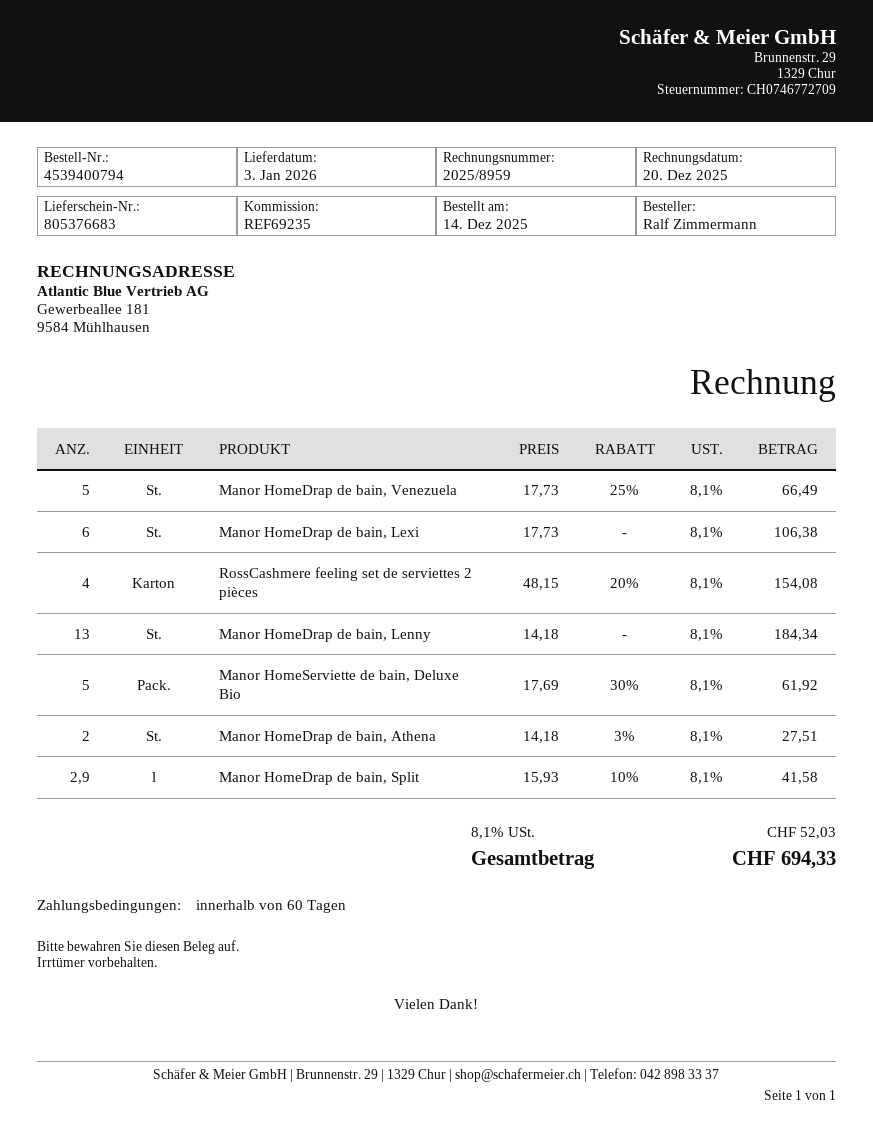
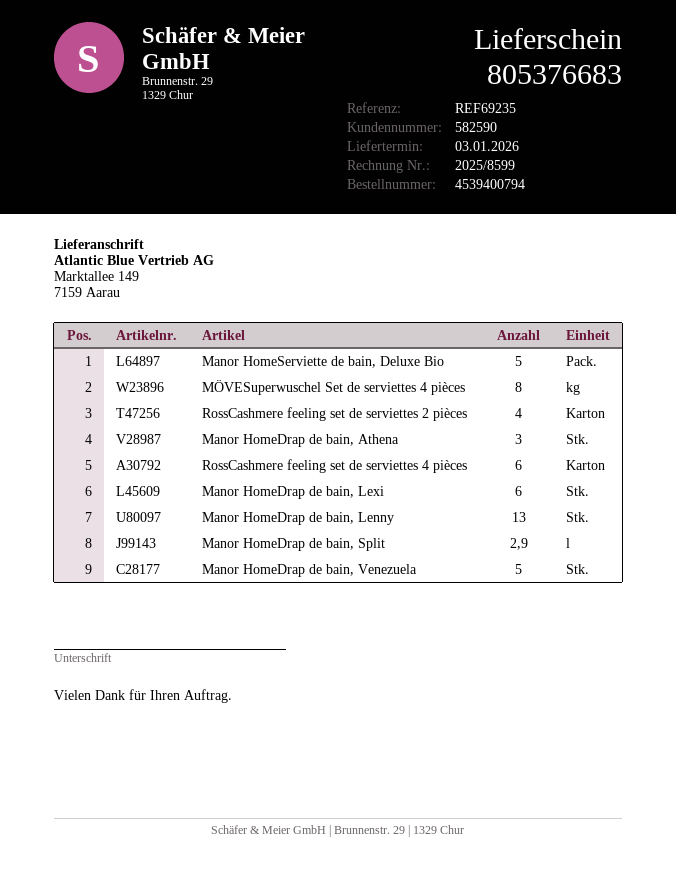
invoice number: 2025/8959 -> 2025/8599
Manor HomeDrap de bain, Athena: 2 -> 3
MÖVESuperwuschel Set de serviettes 4 pièces: none -> 8
RossCashmere feeling set de serviettes 4 pièces: none -> 6

